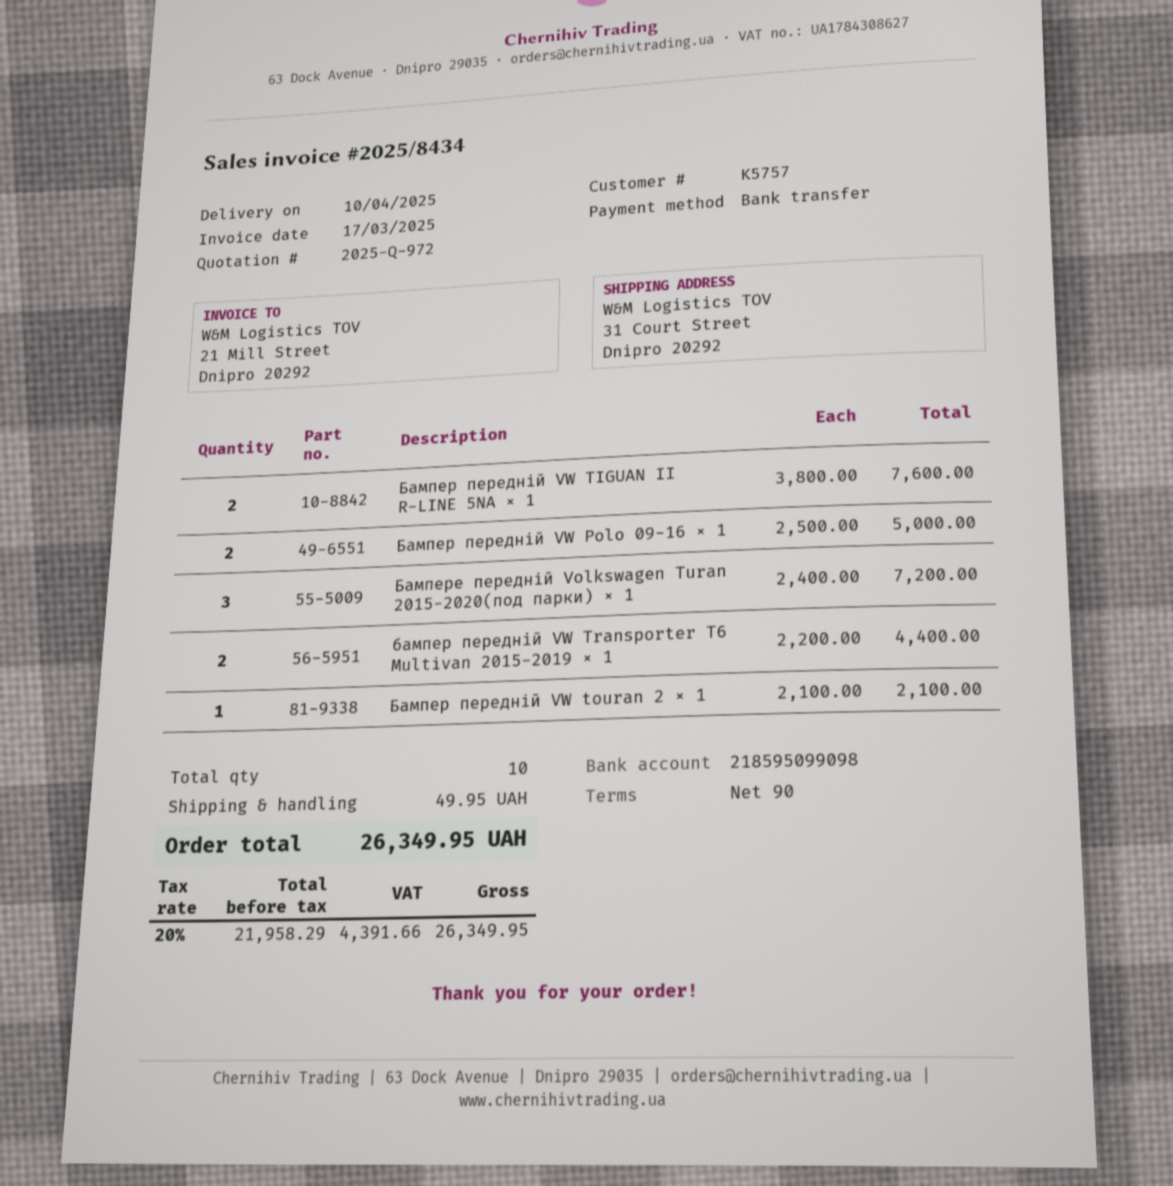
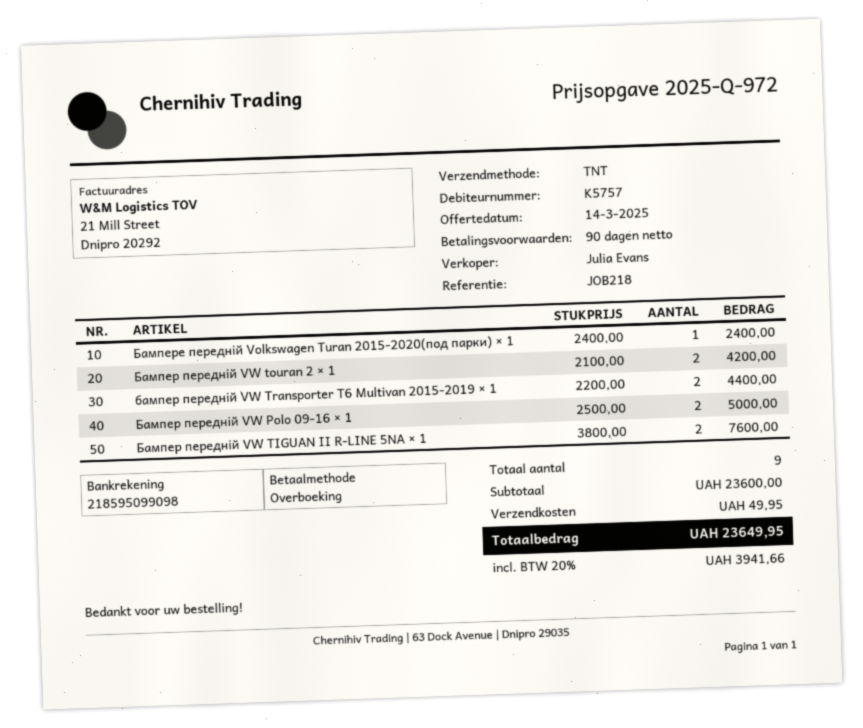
Бампере передній Volkswagen Turan 2015-2020(под парки) × 1: 3 x 2400.00 = 7200.00 -> 1 x 2400.00 = 2400.00
Бампер передній VW touran 2 × 1: 1 x 2100.00 = 2100.00 -> 2 x 2100.00 = 4200.00
total quantity: 10 -> 9
tax: 20% = 4391.66 -> 20% = 3941.66
total: 26349.95 -> 23649.95

